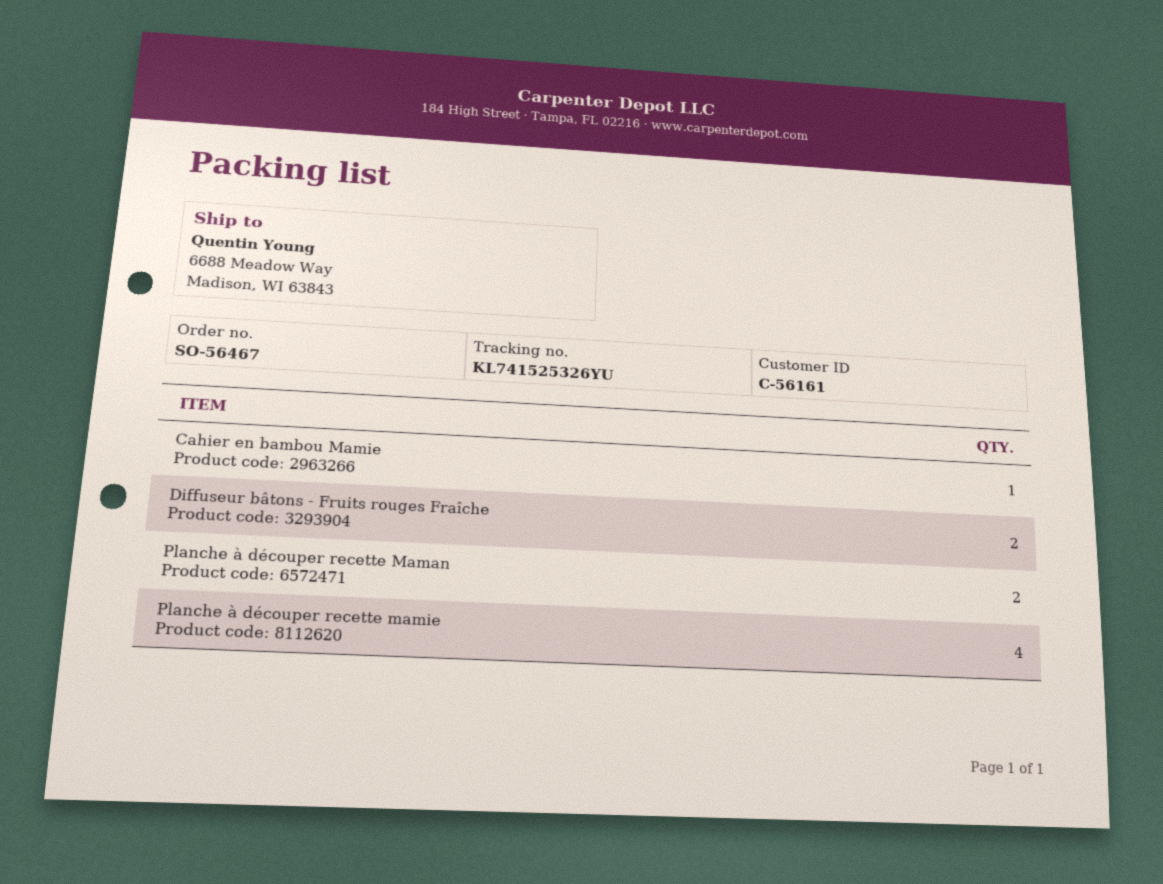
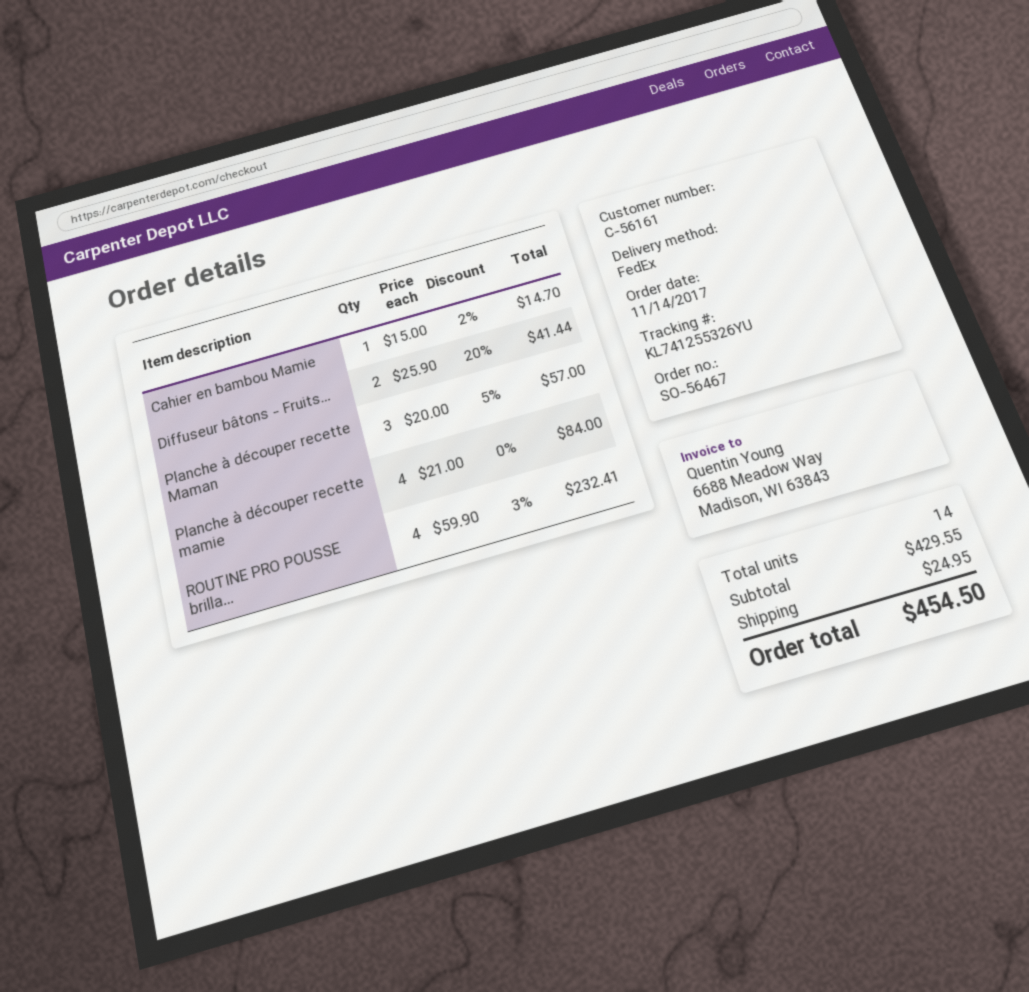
tracking number: KL741525326YU -> KL741255326YU
Planche à découper recette Maman: 2 -> 3
ROUTINE PRO POUSSE brilla...: none -> 4

